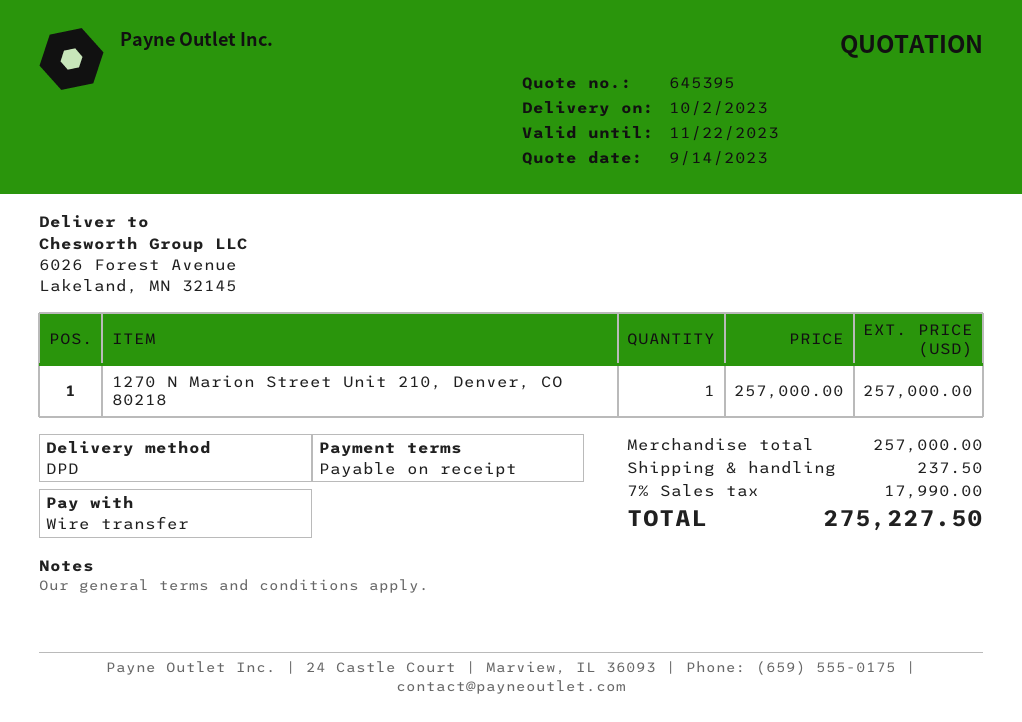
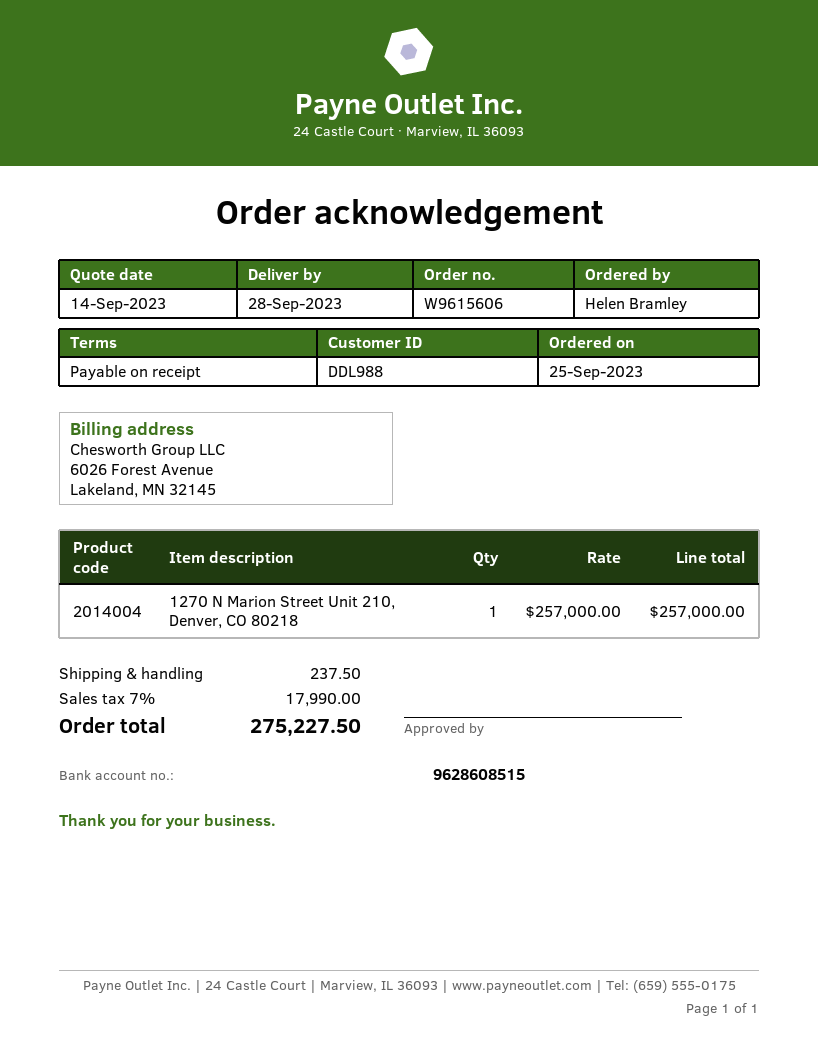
delivery date: 2023-10-02 -> 2023-09-28

